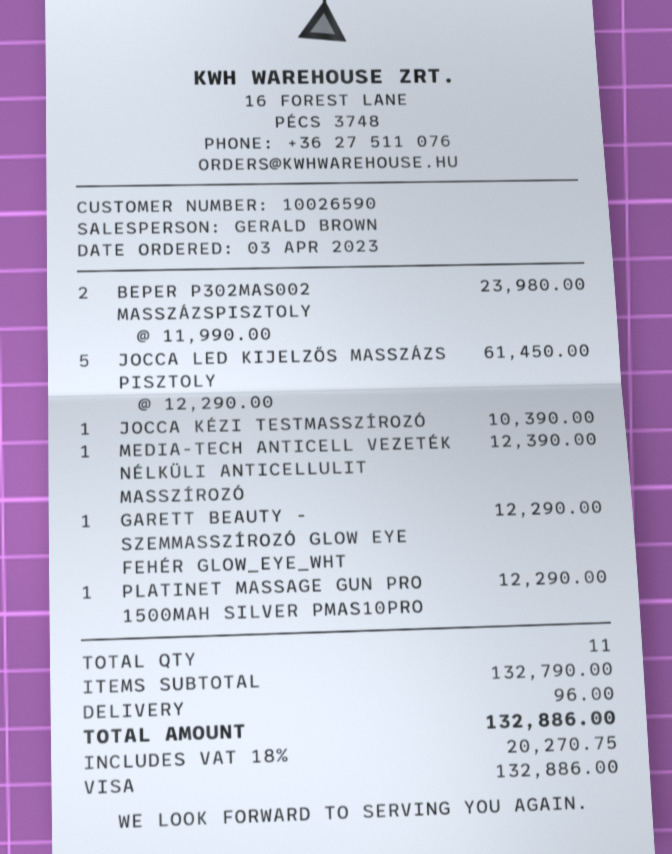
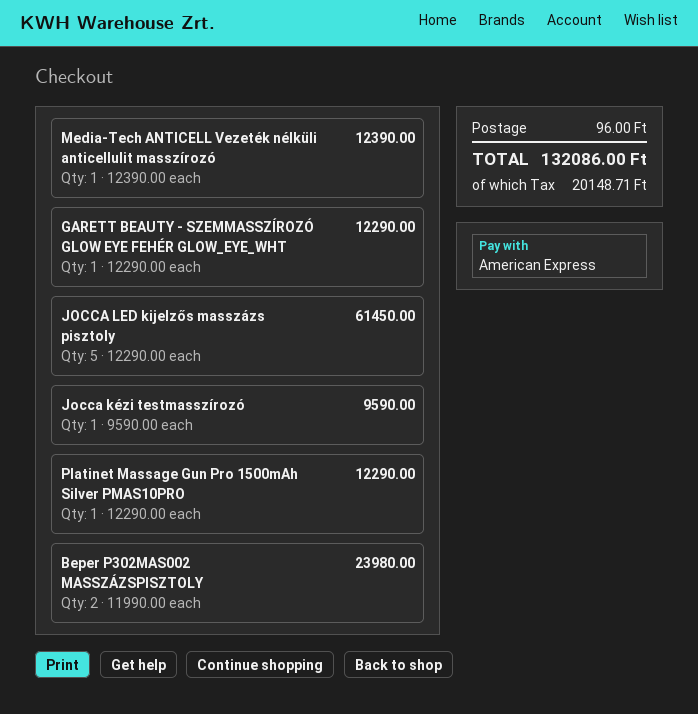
payment method: Visa -> American Express
JOCCA KÉZI TESTMASSZÍROZÓ: 1 x 10390.00 = 10390.00 -> 1 x 9590.00 = 9590.00
tax: 20270.75 -> 20148.71
total: 132886.00 -> 132086.00

